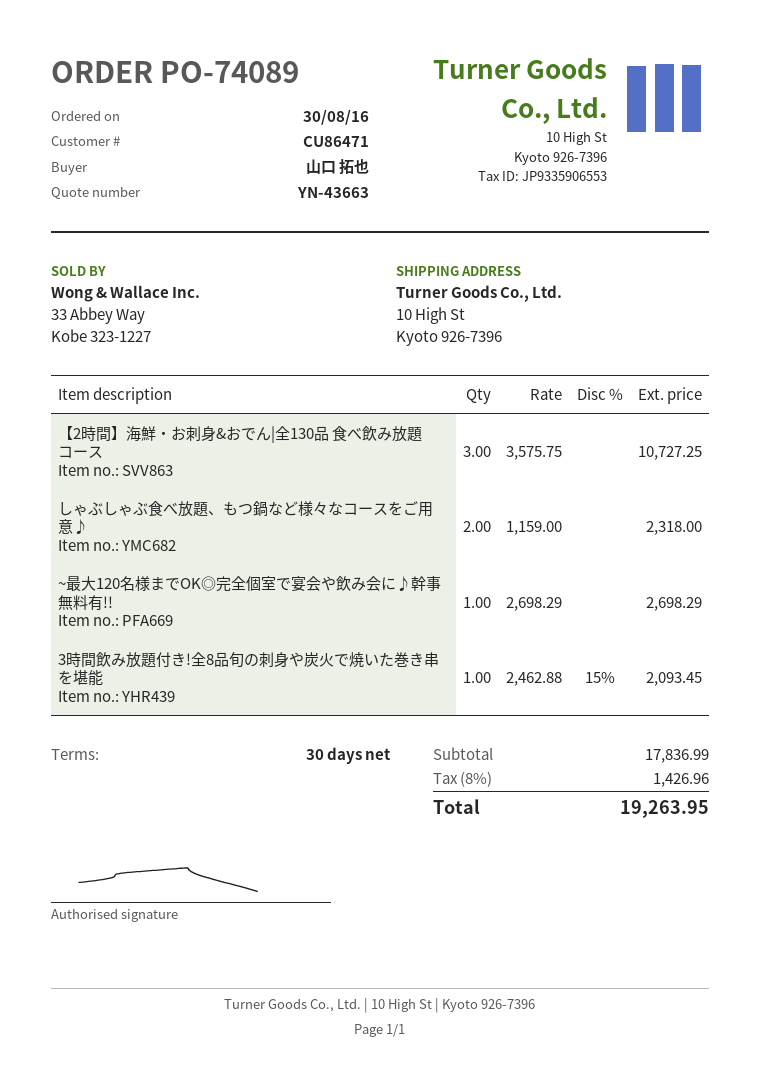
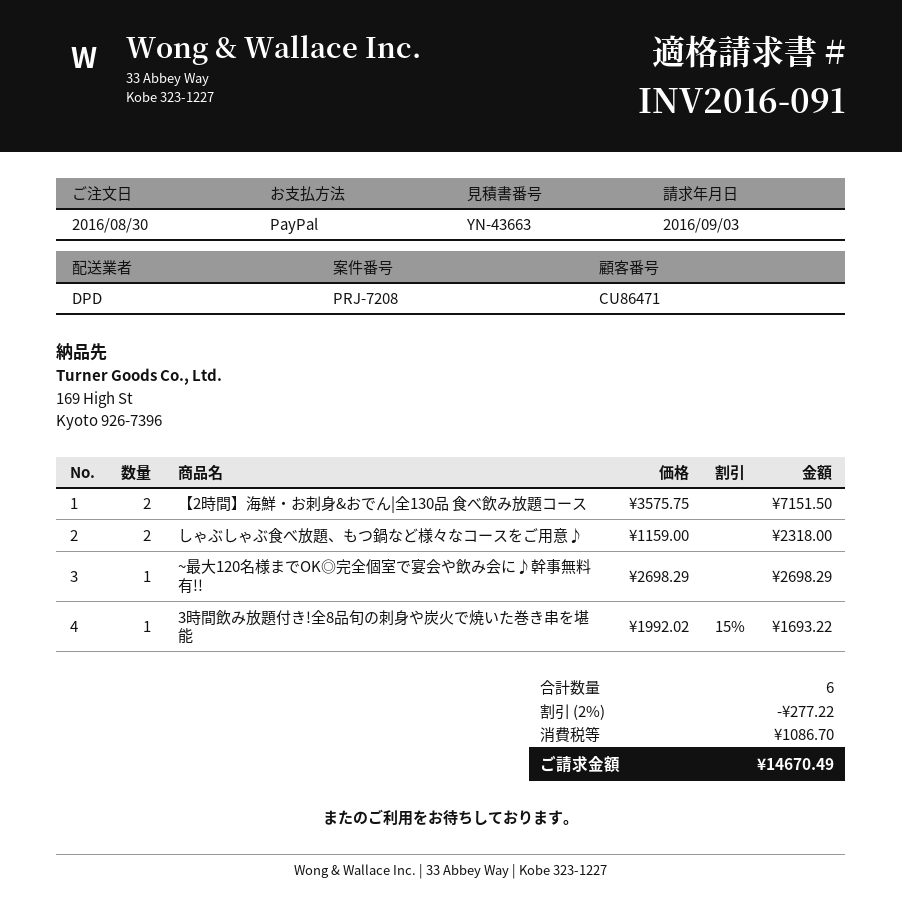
ship to: 10 High St, Kyoto 926-7396 -> 169 High St, Kyoto 926-7396
【2時間】海鮮・お刺身&おでん|全130品 食べ飲み放題コース: 3 x 3575.75 = 10727.25 -> 2 x 3575.75 = 7151.50
3時間飲み放題付き!全8品旬の刺身や炭火で焼いた巻き串を堪能: 1 x 2462.88 - 15% = 2093.45 -> 1 x 1992.02 - 15% = 1693.22
discount: none -> 2% = 277.22
tax: 1426.96 -> 1086.70
total: 19263.95 -> 14670.49

